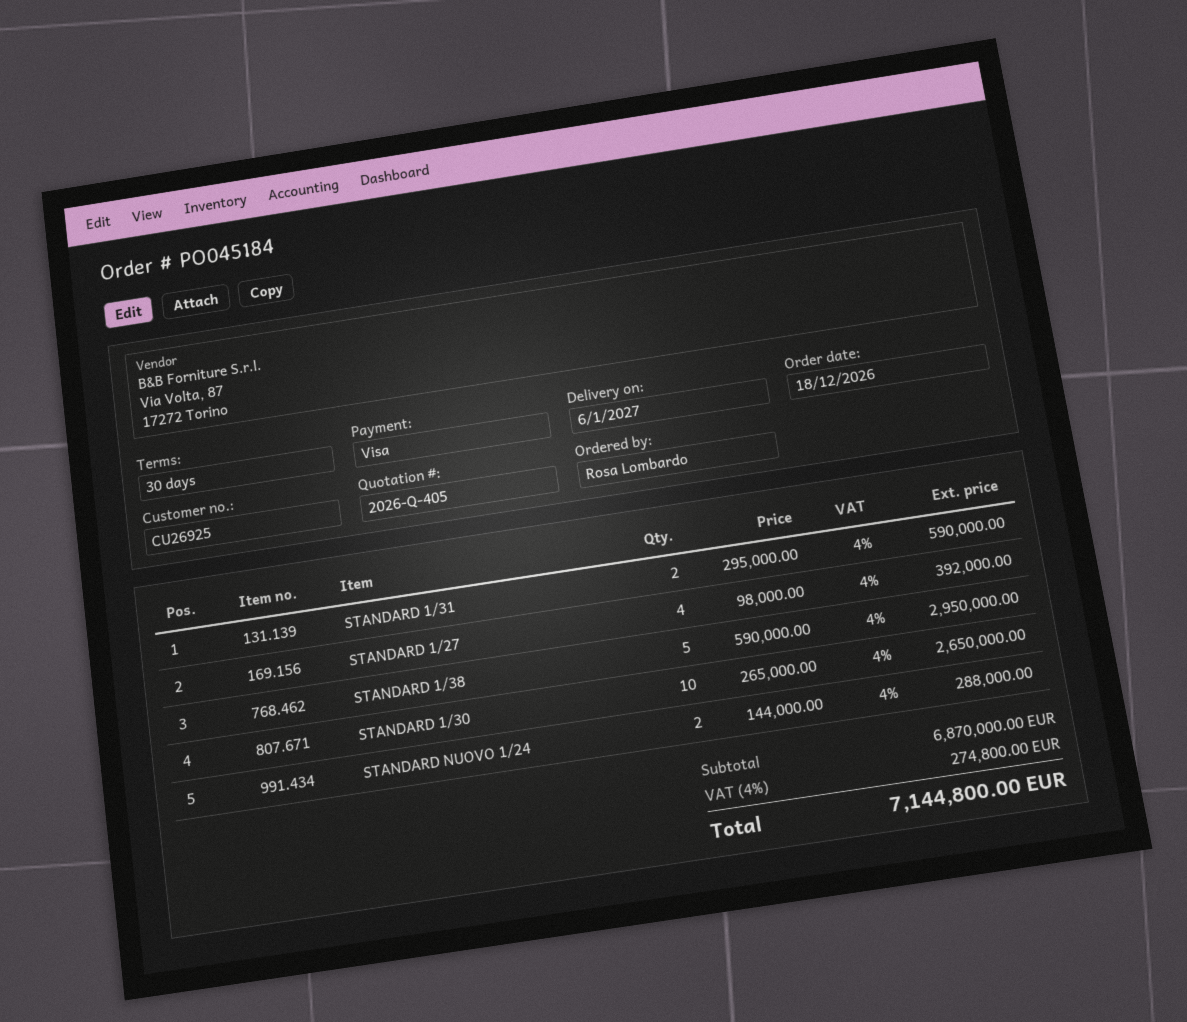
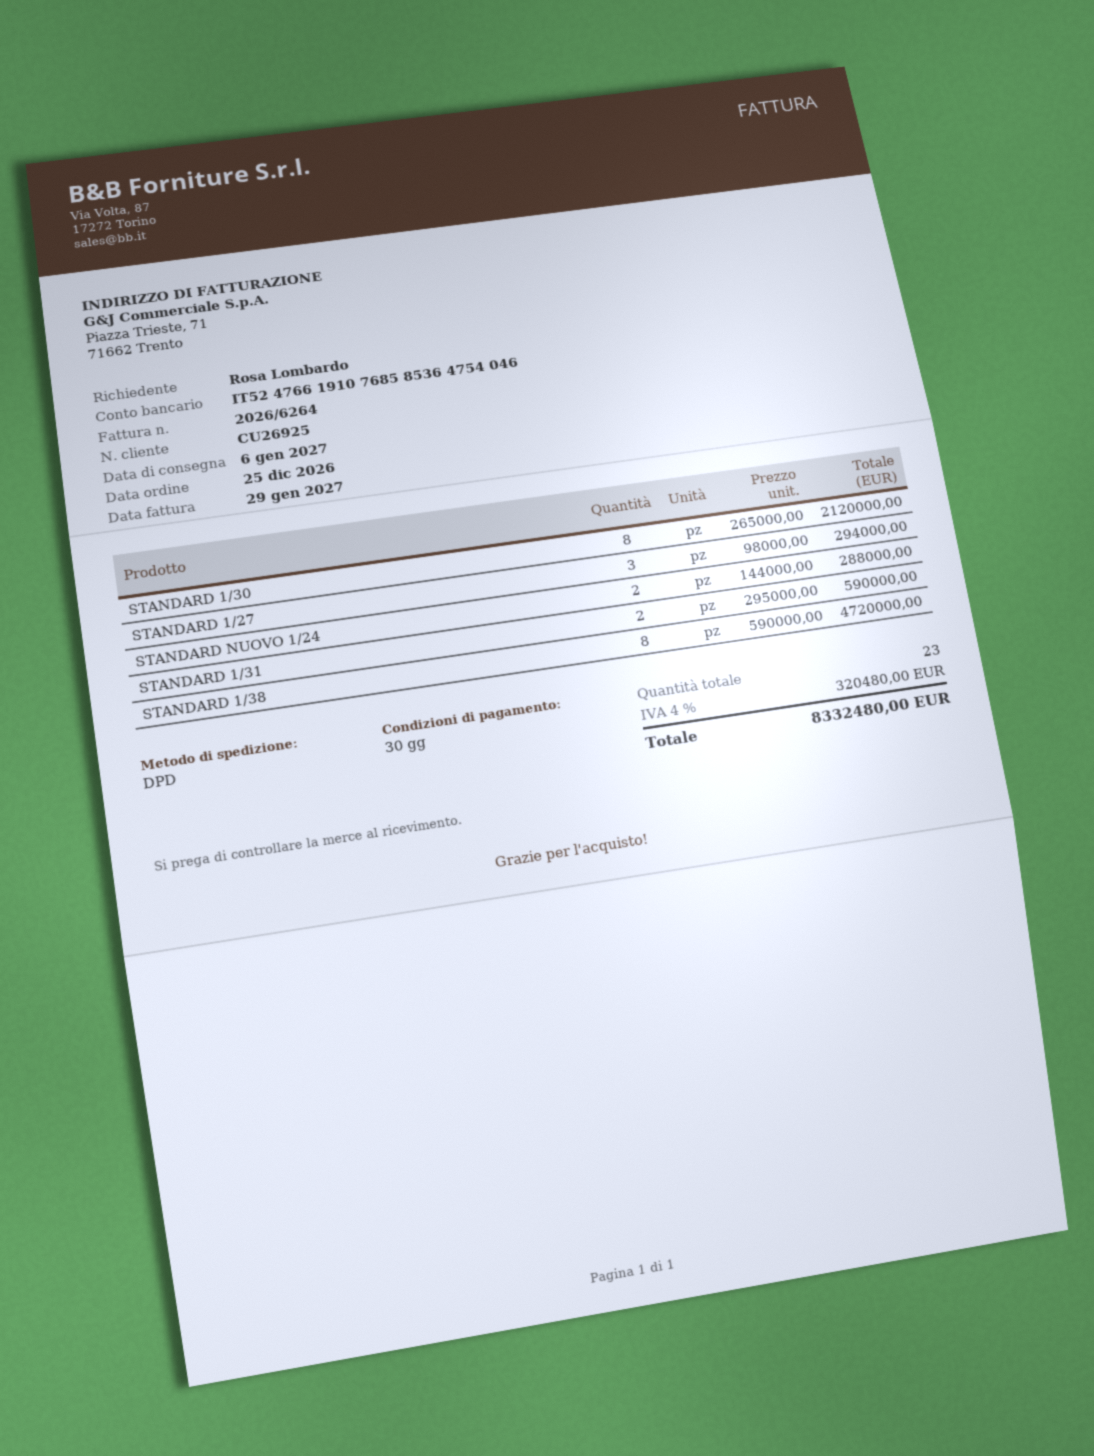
order date: 2026-12-18 -> 2026-12-25
STANDARD 1/27: 4 x 98000.00 = 392000.00 -> 3 x 98000.00 = 294000.00
STANDARD 1/38: 5 x 590000.00 = 2950000.00 -> 8 x 590000.00 = 4720000.00
STANDARD 1/30: 10 x 265000.00 = 2650000.00 -> 8 x 265000.00 = 2120000.00
tax: 4% = 274800.00 -> 4% = 320480.00
total: 7144800.00 -> 8332480.00

